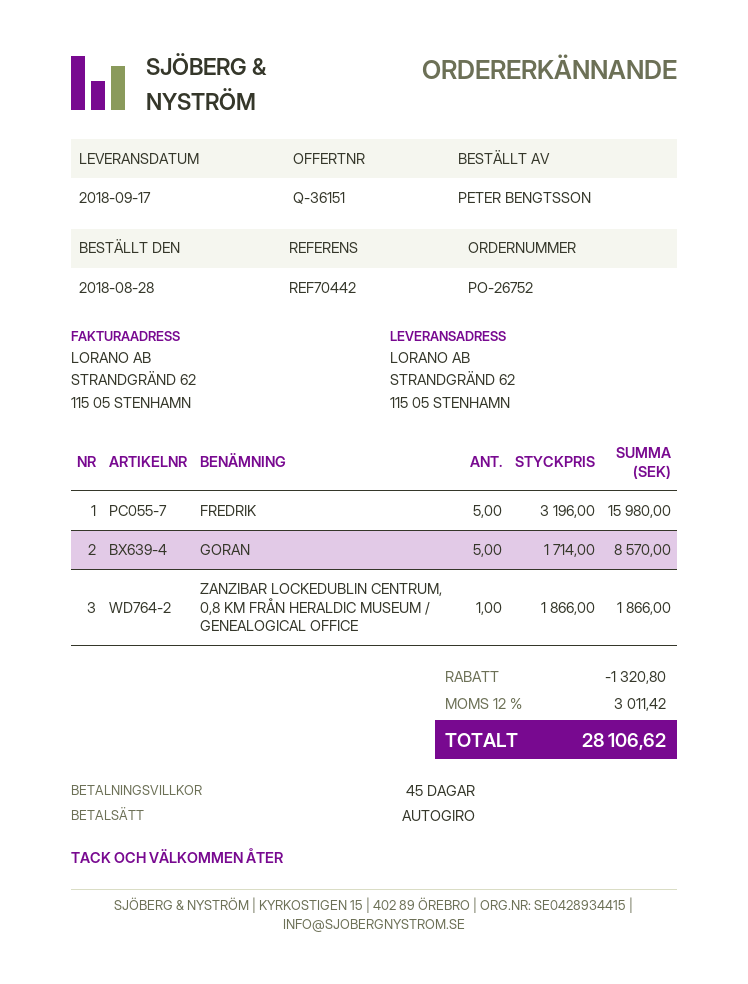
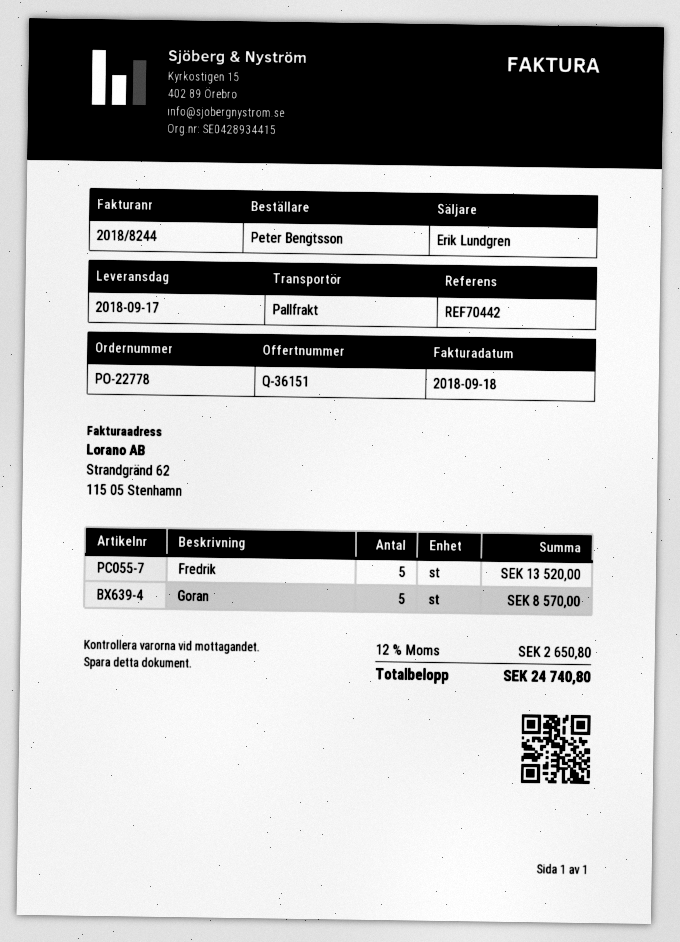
order number: PO-26752 -> PO-22778
FREDRIK: 5 for 15980.00 -> 5 for 13520.00
ZANZIBAR LOCKEDUBLIN CENTRUM, 0,8 KM FRÅN HERALDIC MUSEUM / GENEALOGICAL OFFICE: 1 for 1866.00 -> none
discount: 1320.80 -> none
tax: 12% = 3011.42 -> 12% = 2650.80
total: 28106.62 -> 24740.80

